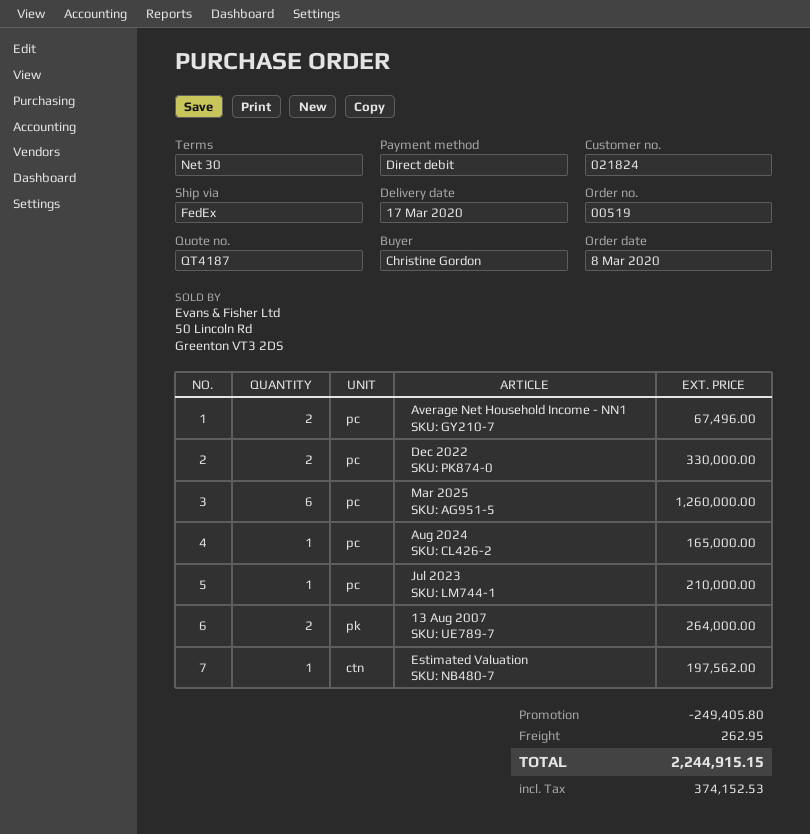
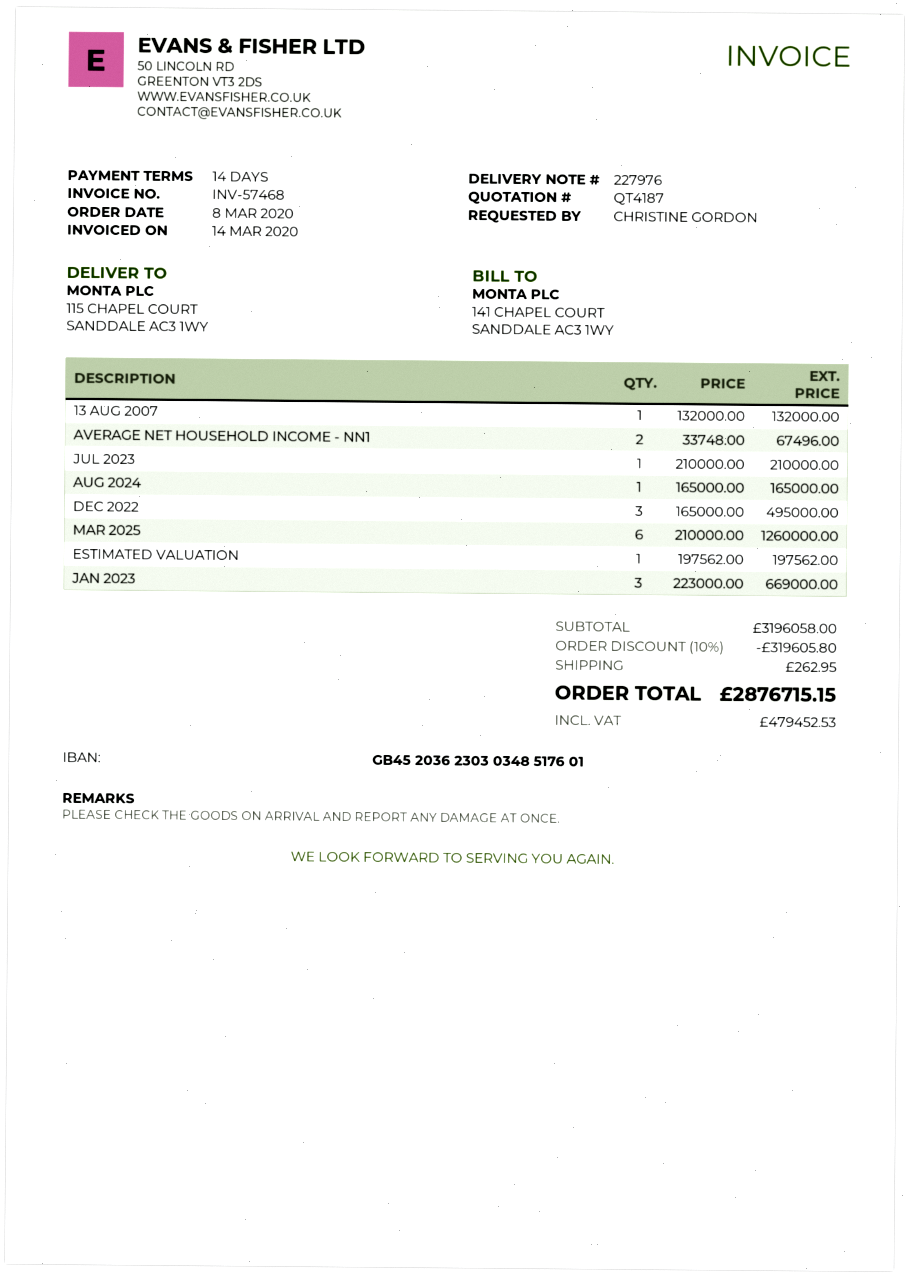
payment terms: 30 days -> 14 days
Dec 2022: 2 for 330000.00 -> 3 for 495000.00
13 Aug 2007: 2 for 264000.00 -> 1 for 132000.00
JAN 2023: none -> 3 for 669000.00
discount: 249405.80 -> 319605.80
tax: 374152.53 -> 479452.53
total: 2244915.15 -> 2876715.15

